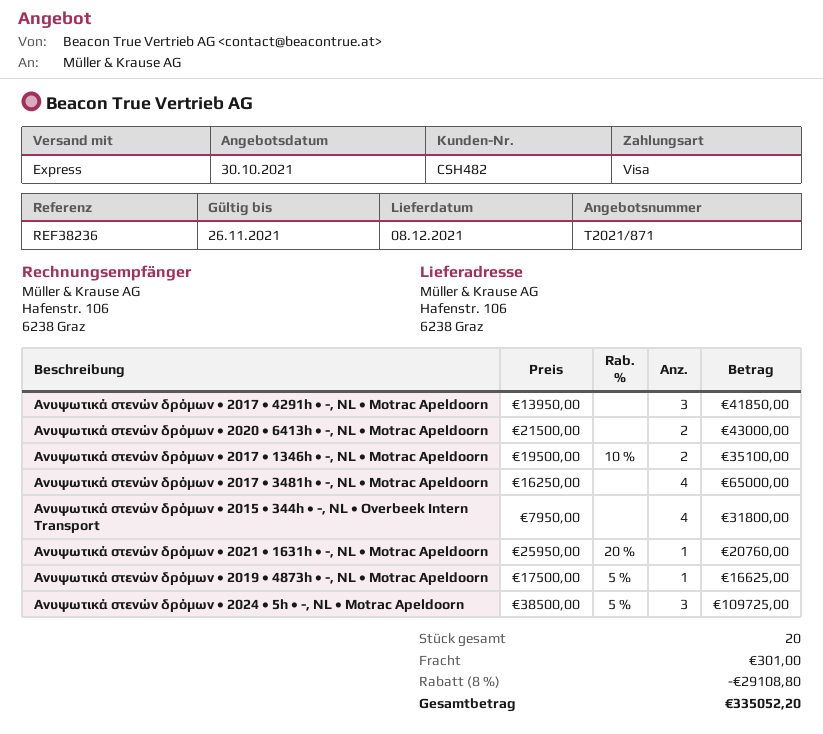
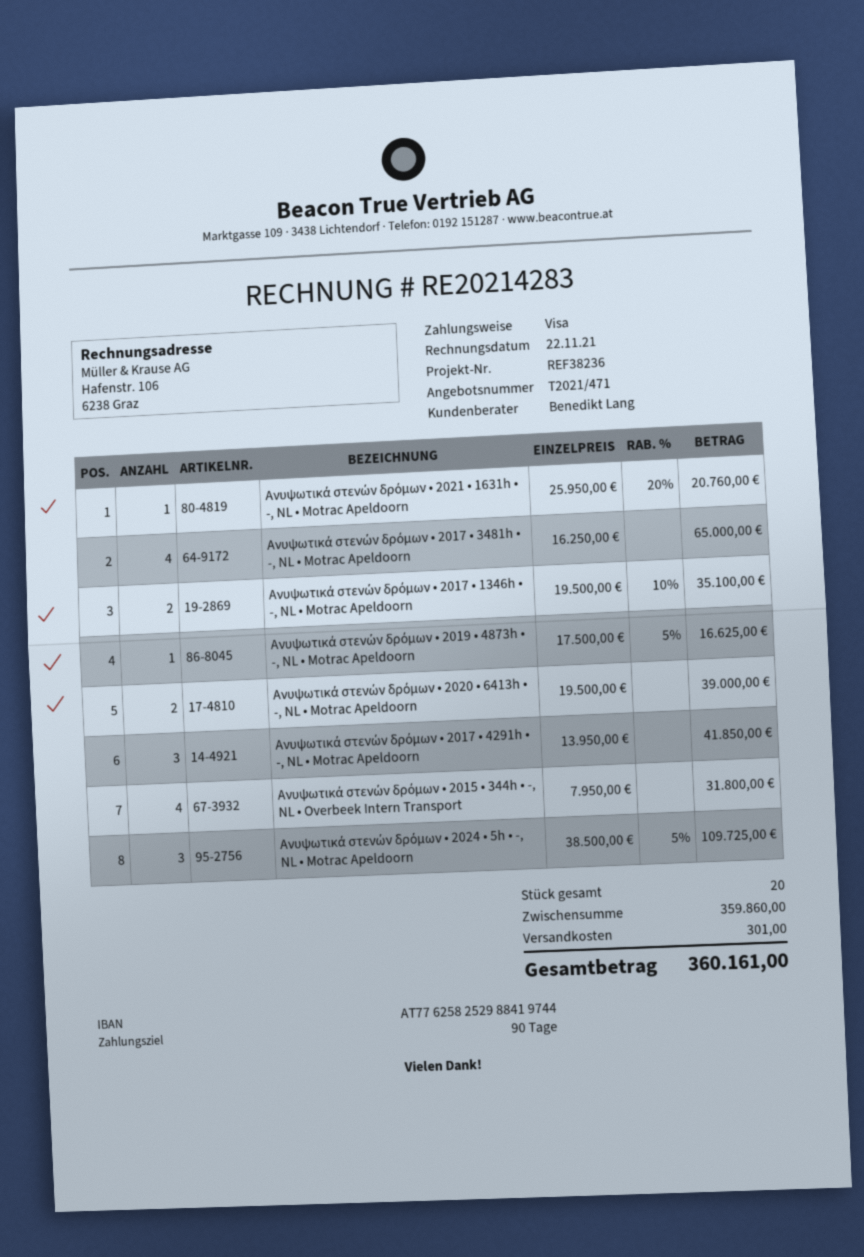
quote number: T2021/871 -> T2021/471
Ανυψωτικά στενών δρόμων • 2020 • 6413h • -, NL • Motrac Apeldoorn: 2 x 21500.00 = 43000.00 -> 2 x 19500.00 = 39000.00
discount: 8% = 29108.80 -> none
total: 335052.20 -> 360161.00

